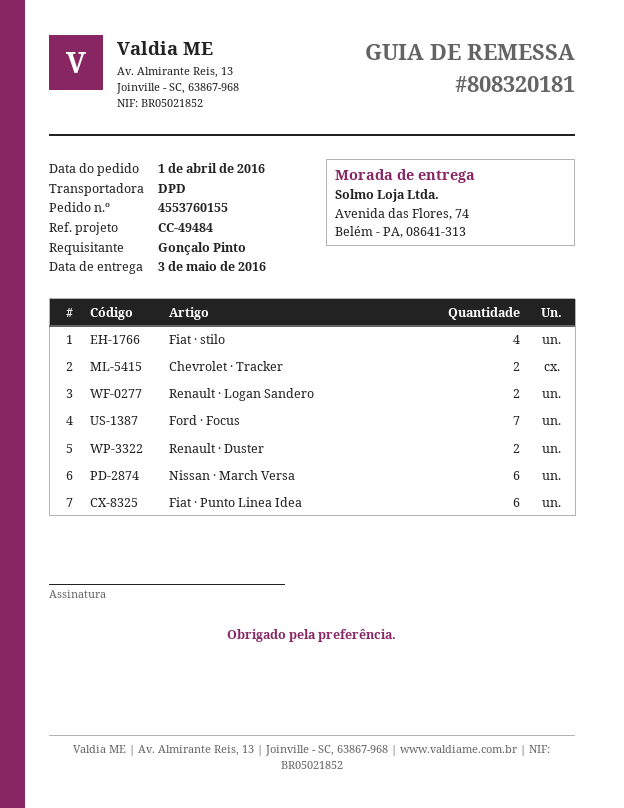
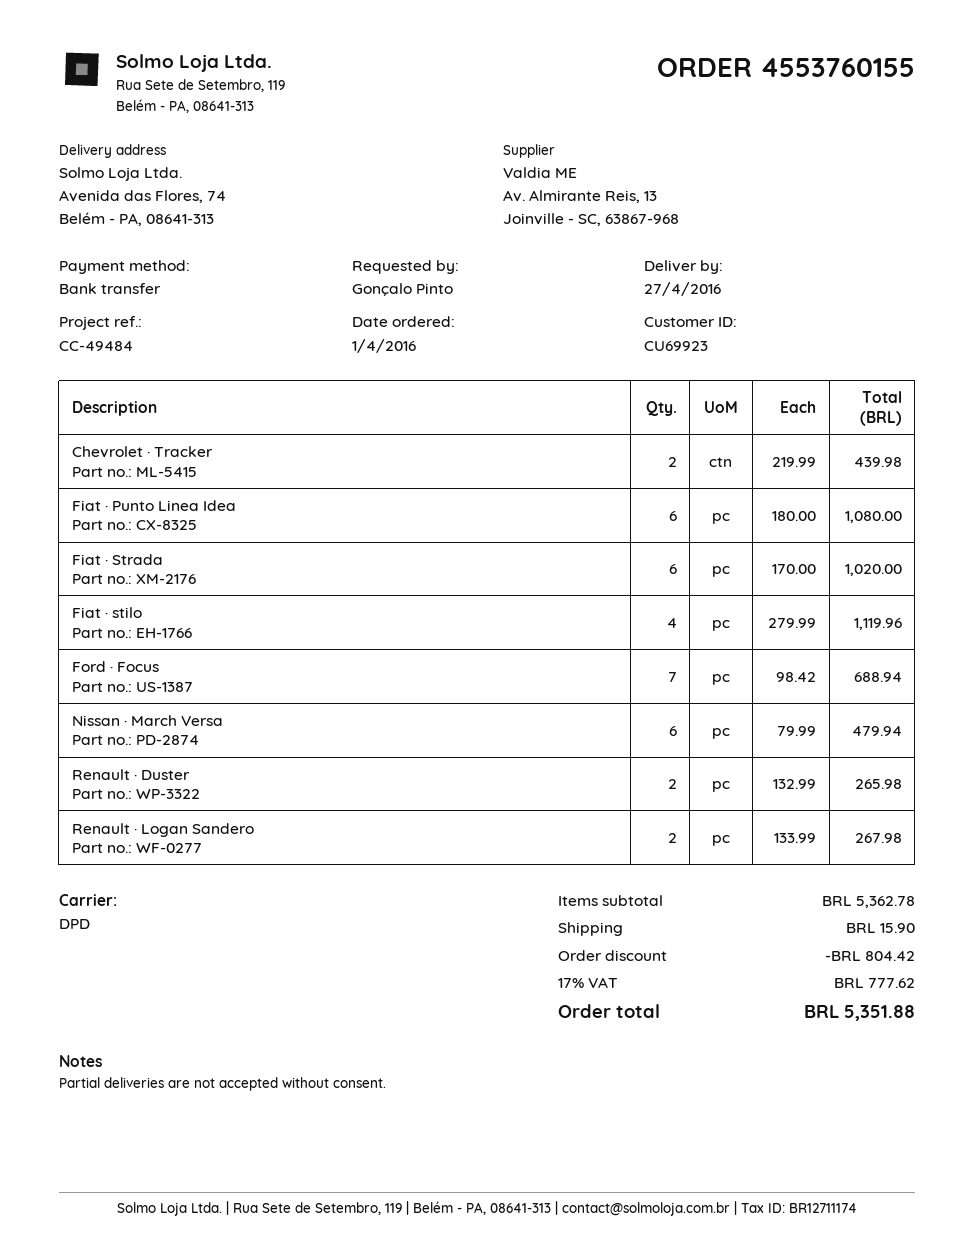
delivery date: 2016-05-03 -> 2016-04-27
Fiat · Strada: none -> 6

